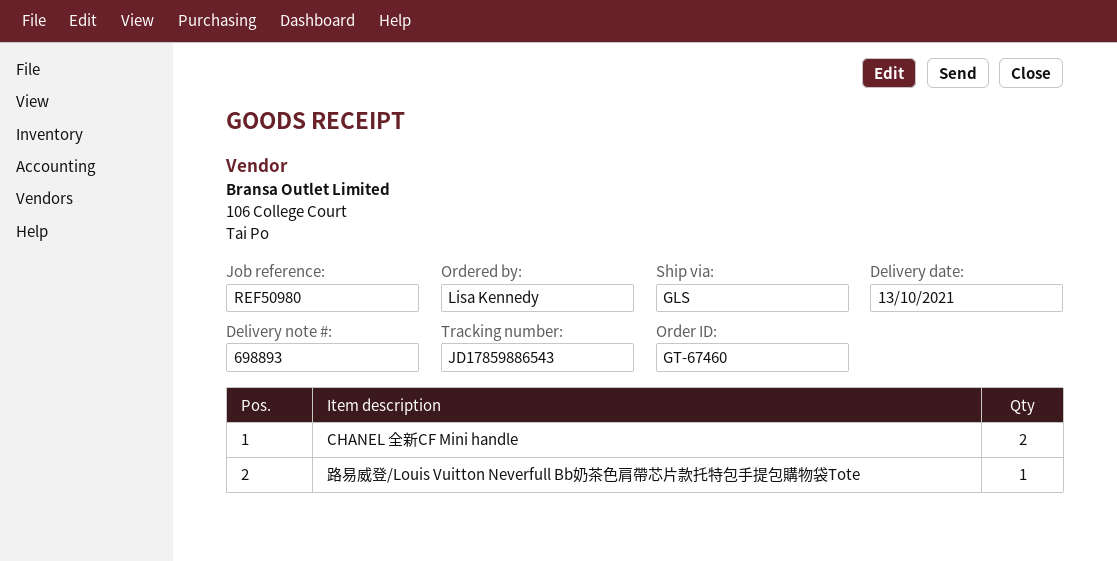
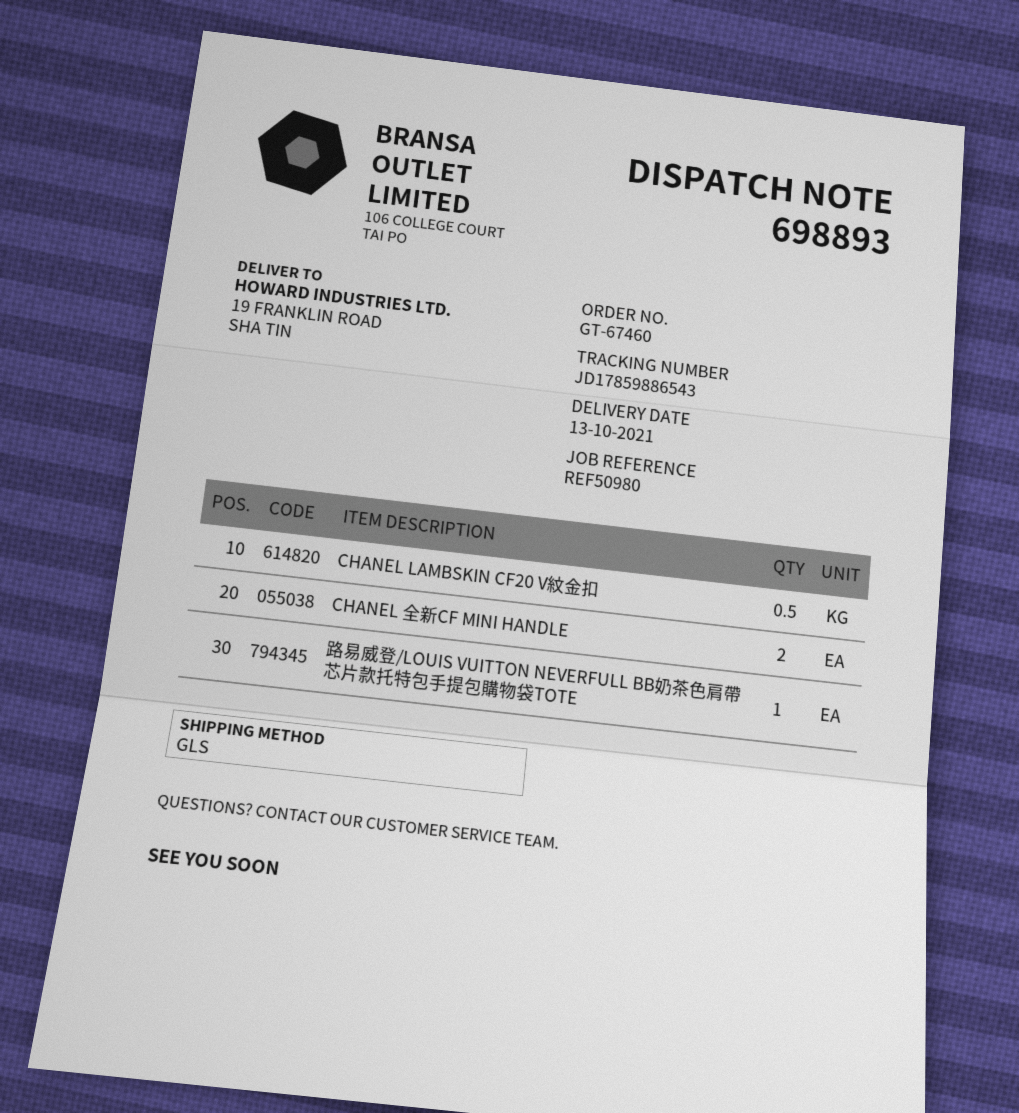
CHANEL LAMBSKIN CF20 V紋金扣: none -> 0.5

